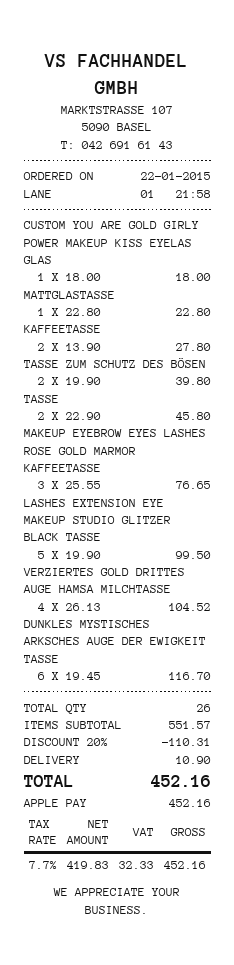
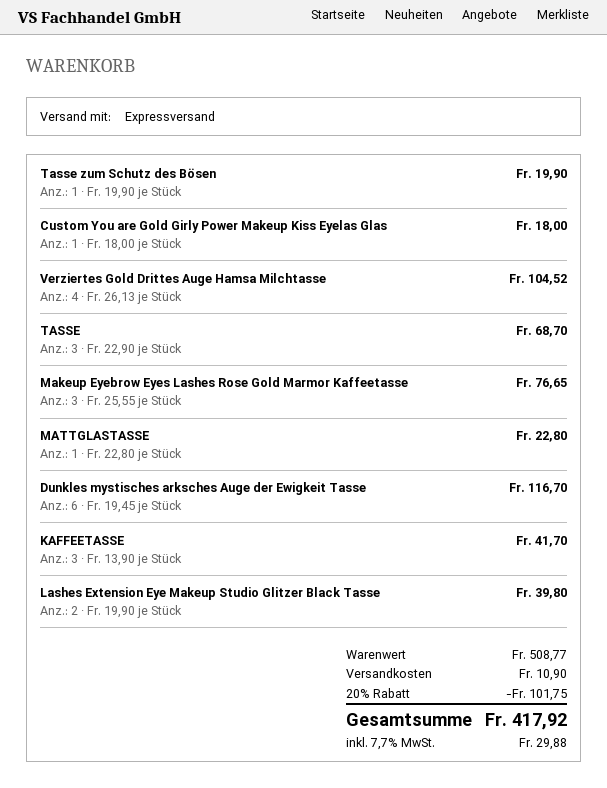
KAFFEETASSE: 2 x 13.90 = 27.80 -> 3 x 13.90 = 41.70
TASSE ZUM SCHUTZ DES BÖSEN: 2 x 19.90 = 39.80 -> 1 x 19.90 = 19.90
TASSE: 2 x 22.90 = 45.80 -> 3 x 22.90 = 68.70
LASHES EXTENSION EYE MAKEUP STUDIO GLITZER BLACK TASSE: 5 x 19.90 = 99.50 -> 2 x 19.90 = 39.80
subtotal: 551.57 -> 508.77
discount: 20% = 110.31 -> 20% = 101.75
tax: 7.7% = 32.33 -> 7.7% = 29.88
total: 452.16 -> 417.92

